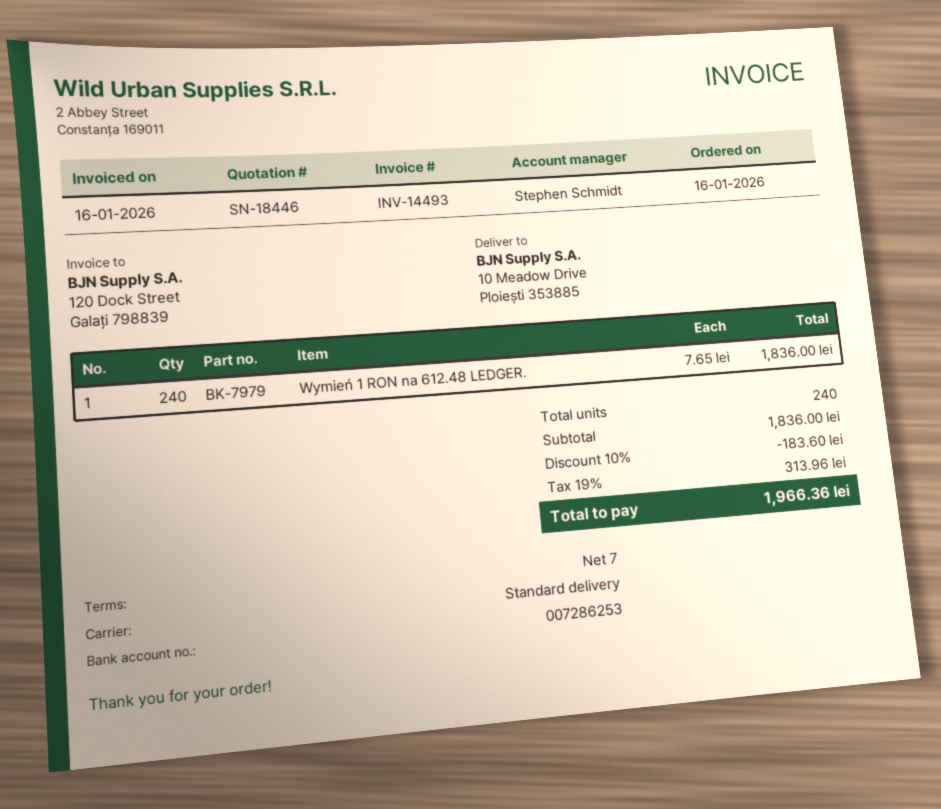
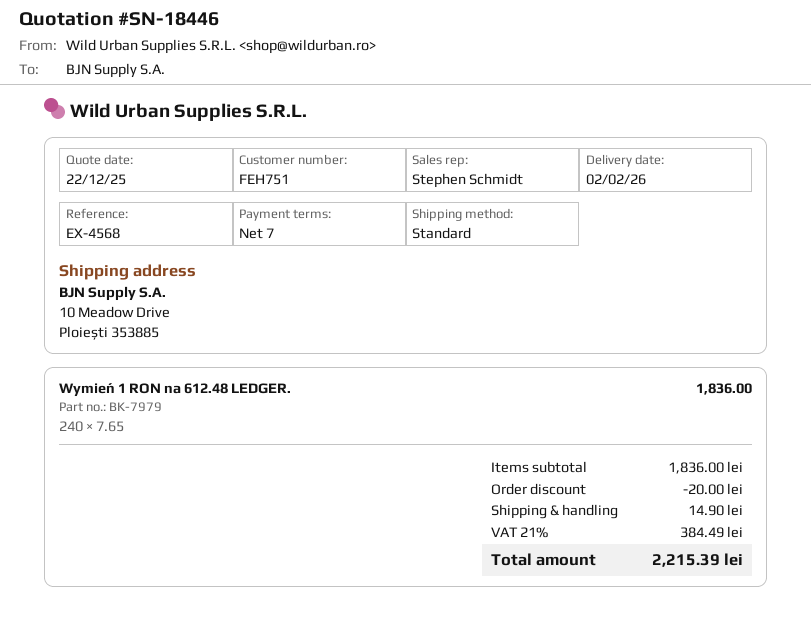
discount: 183.60 -> 20.00
shipping: none -> 14.90
tax: 19% = 313.96 -> 21% = 384.49
total: 1966.36 -> 2215.39

